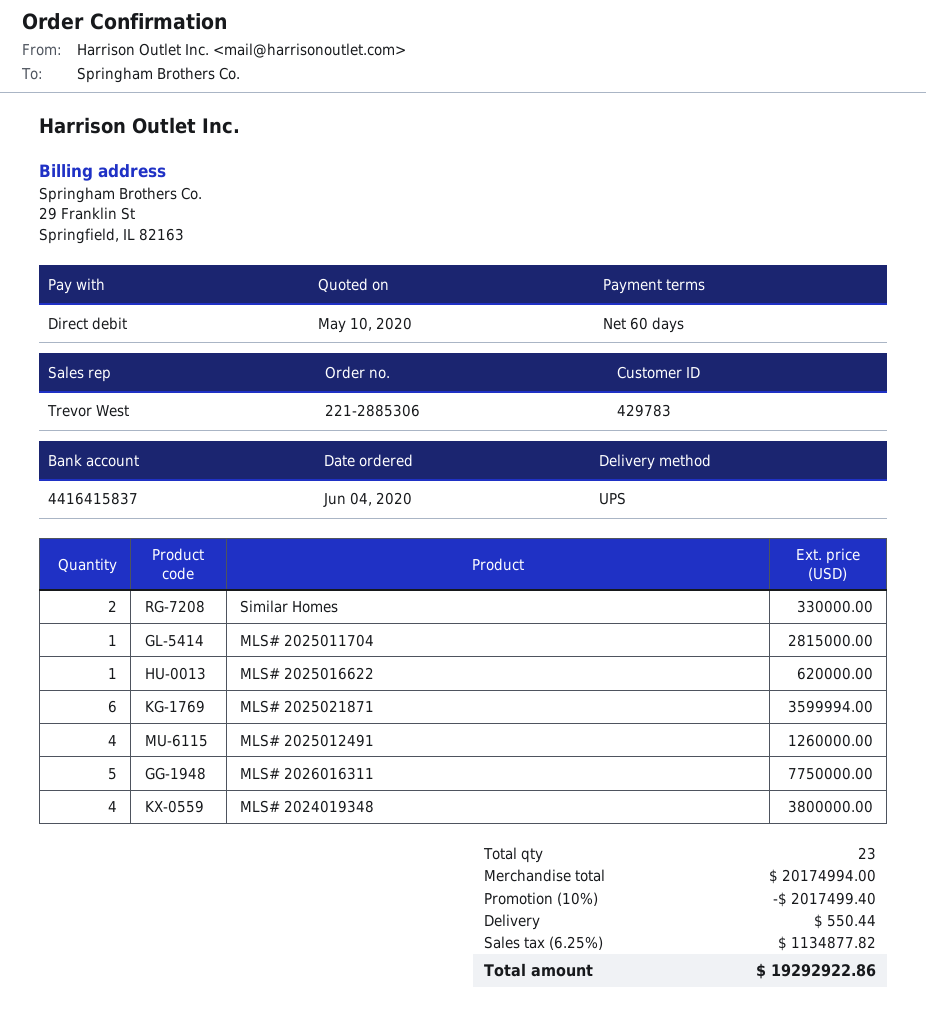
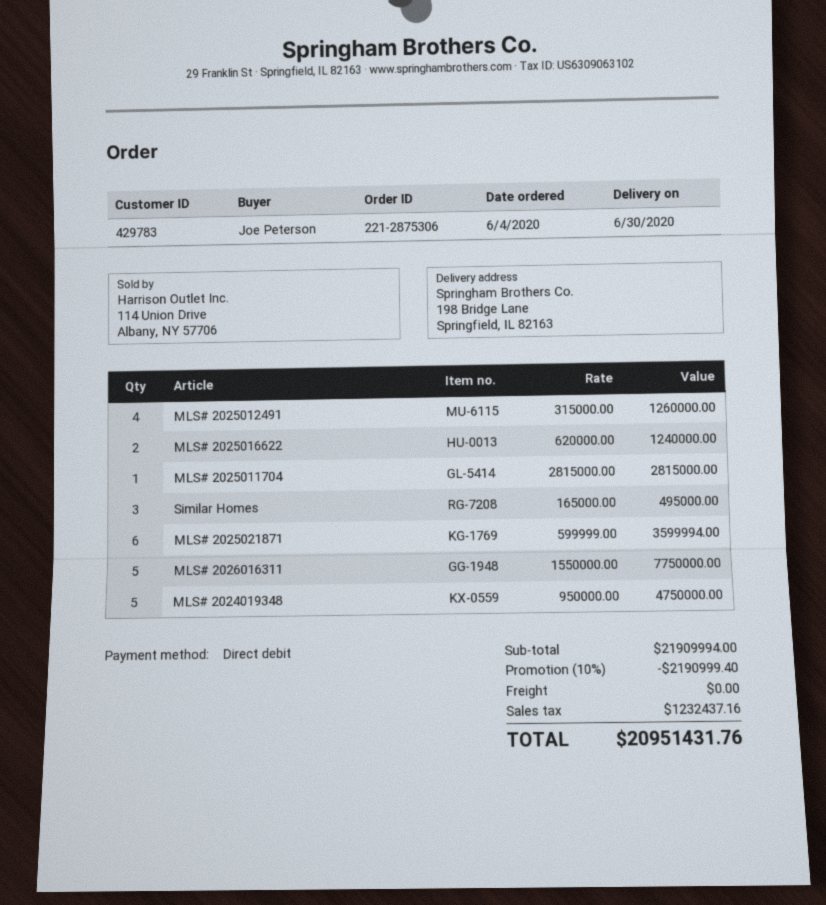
order number: 221-2885306 -> 221-2875306
Similar Homes: 2 for 330000.00 -> 3 for 495000.00
MLS# 2025016622: 1 for 620000.00 -> 2 for 1240000.00
MLS# 2024019348: 4 for 3800000.00 -> 5 for 4750000.00
subtotal: 20174994.00 -> 21909994.00
discount: 10% = 2017499.40 -> 10% = 2190999.40
shipping: 550.44 -> 0.00
tax: 1134877.82 -> 1232437.16
total: 19292922.86 -> 20951431.76

